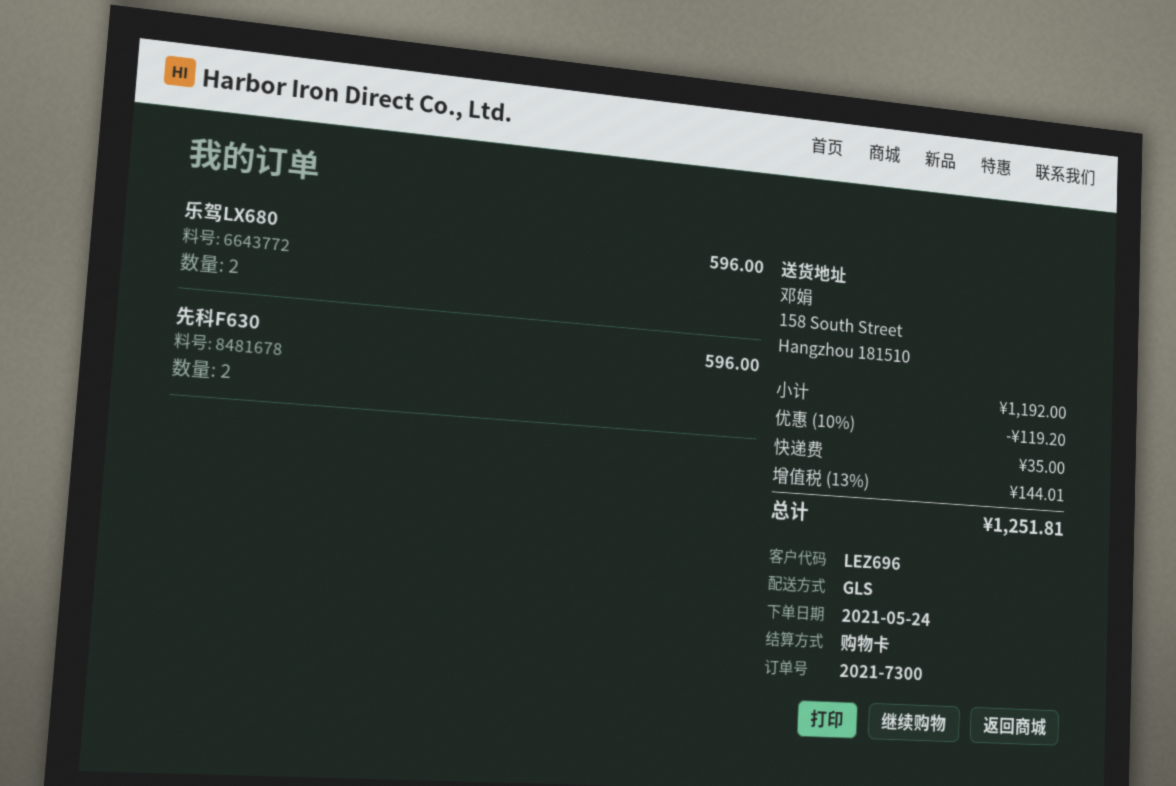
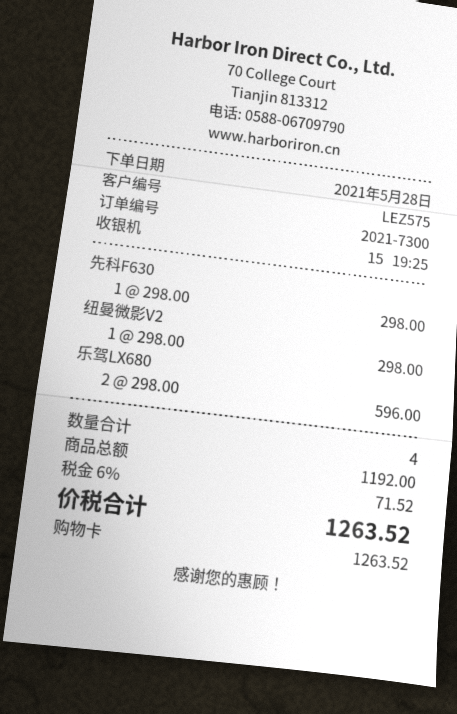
order date: 2021-05-24 -> 2021-05-28
customer number: LEZ696 -> LEZ575
先科F630: 2 for 596.00 -> 1 for 298.00
纽曼微影V2: none -> 1 for 298.00
discount: 10% = 119.20 -> none
shipping: 35.00 -> none
tax: 13% = 144.01 -> 6% = 71.52
total: 1251.81 -> 1263.52

